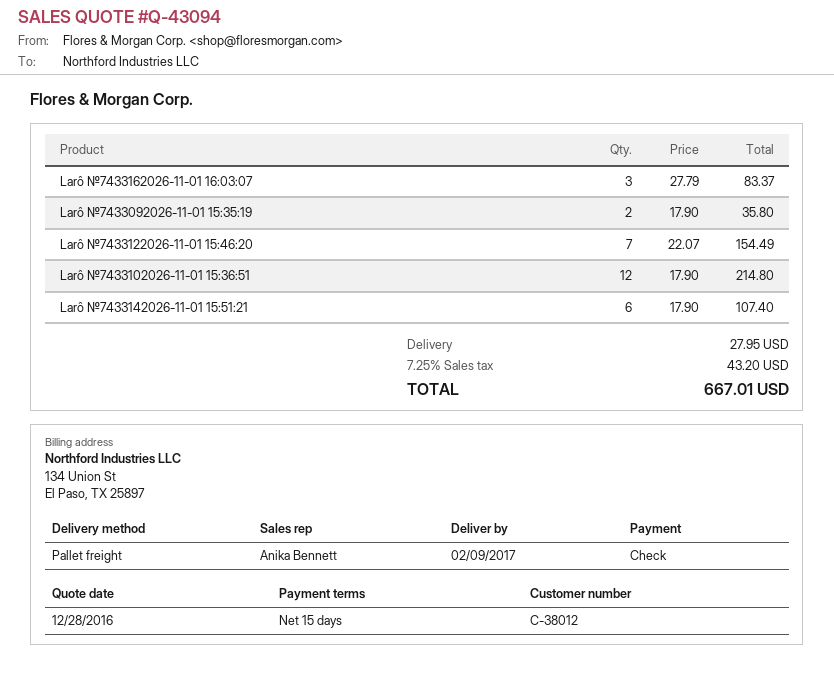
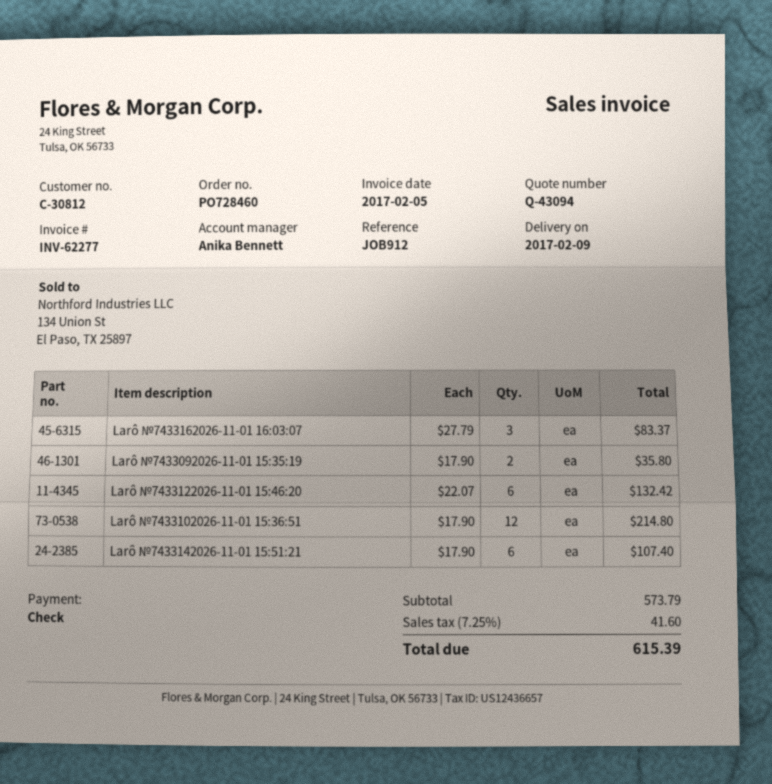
customer number: C-38012 -> C-30812
Larô №7433122026-11-01 15:46:20: 7 x 22.07 = 154.49 -> 6 x 22.07 = 132.42
shipping: 27.95 -> none
tax: 7.25% = 43.20 -> 7.25% = 41.60
total: 667.01 -> 615.39

